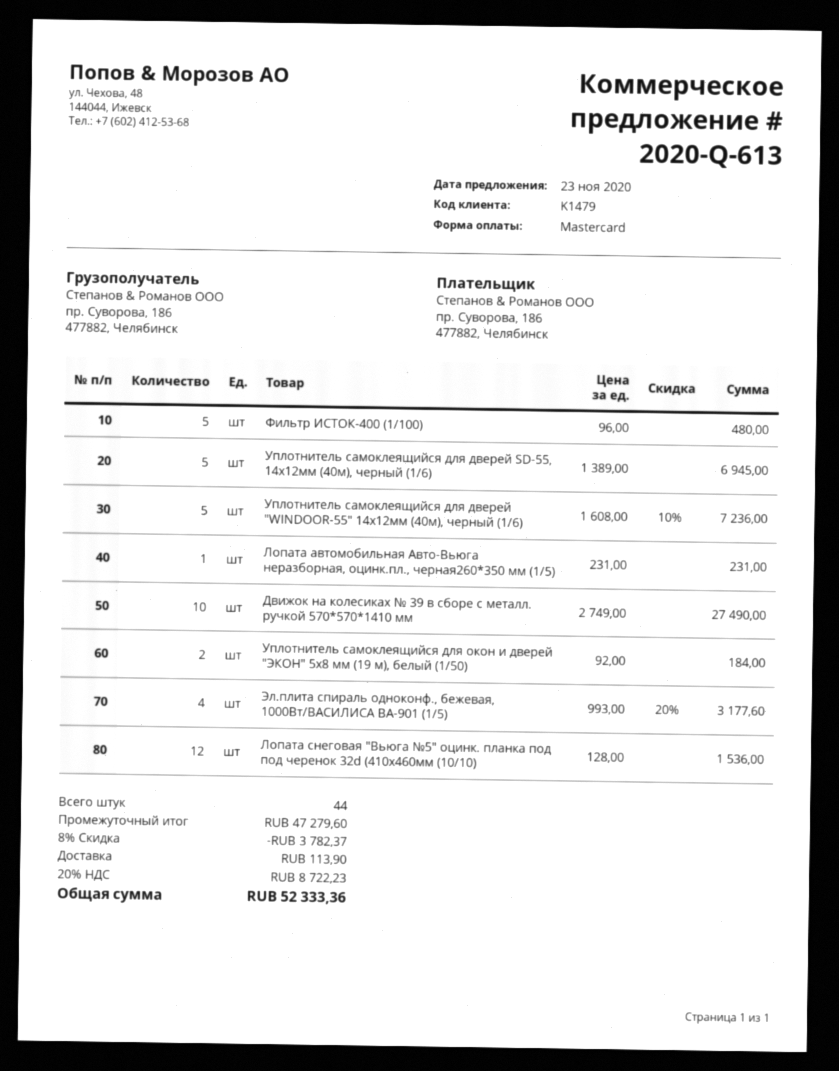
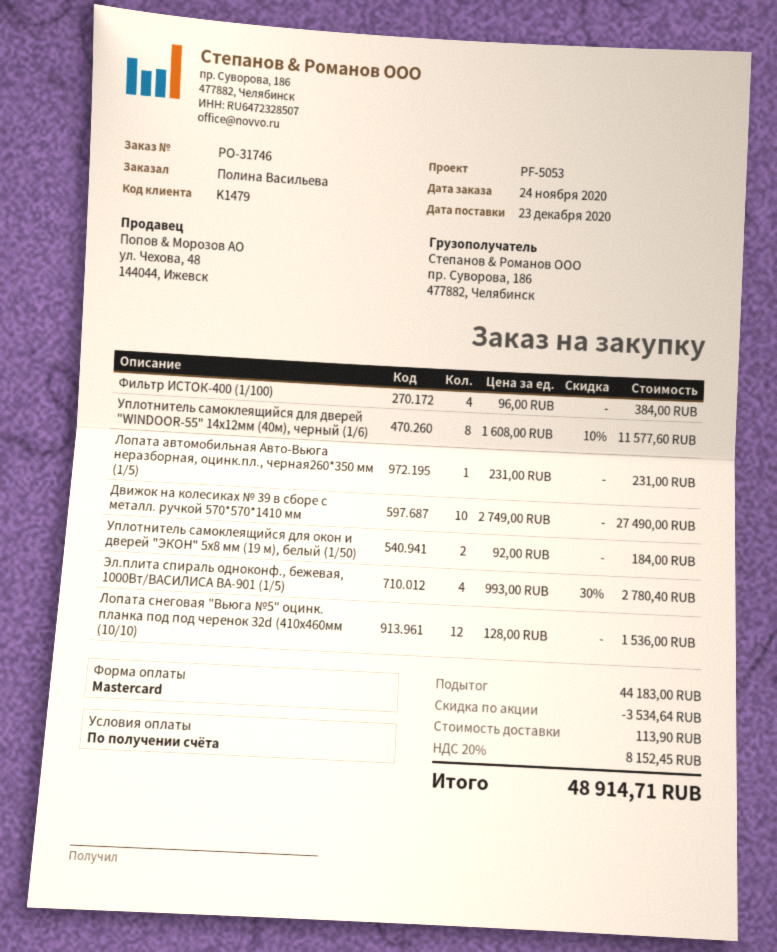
Фильтр ИСТОК-400 (1/100): 5 x 96.00 = 480.00 -> 4 x 96.00 = 384.00
Уплотнитель самоклеящийся для дверей SD-55, 14х12мм (40м), черный (1/6): 5 x 1389.00 = 6945.00 -> none
Уплотнитель самоклеящийся для дверей "WINDOOR-55" 14х12мм (40м), черный (1/6): 5 x 1608.00 - 10% = 7236.00 -> 8 x 1608.00 - 10% = 11577.60
Эл.плита спираль одноконф., бежевая, 1000Вт/ВАСИЛИСА ВА-901 (1/5): 4 x 993.00 - 20% = 3177.60 -> 4 x 993.00 - 30% = 2780.40
subtotal: 47279.60 -> 44183.00
discount: 3782.37 -> 3534.64
tax: 20% = 8722.23 -> 20% = 8152.45
total: 52333.36 -> 48914.71

